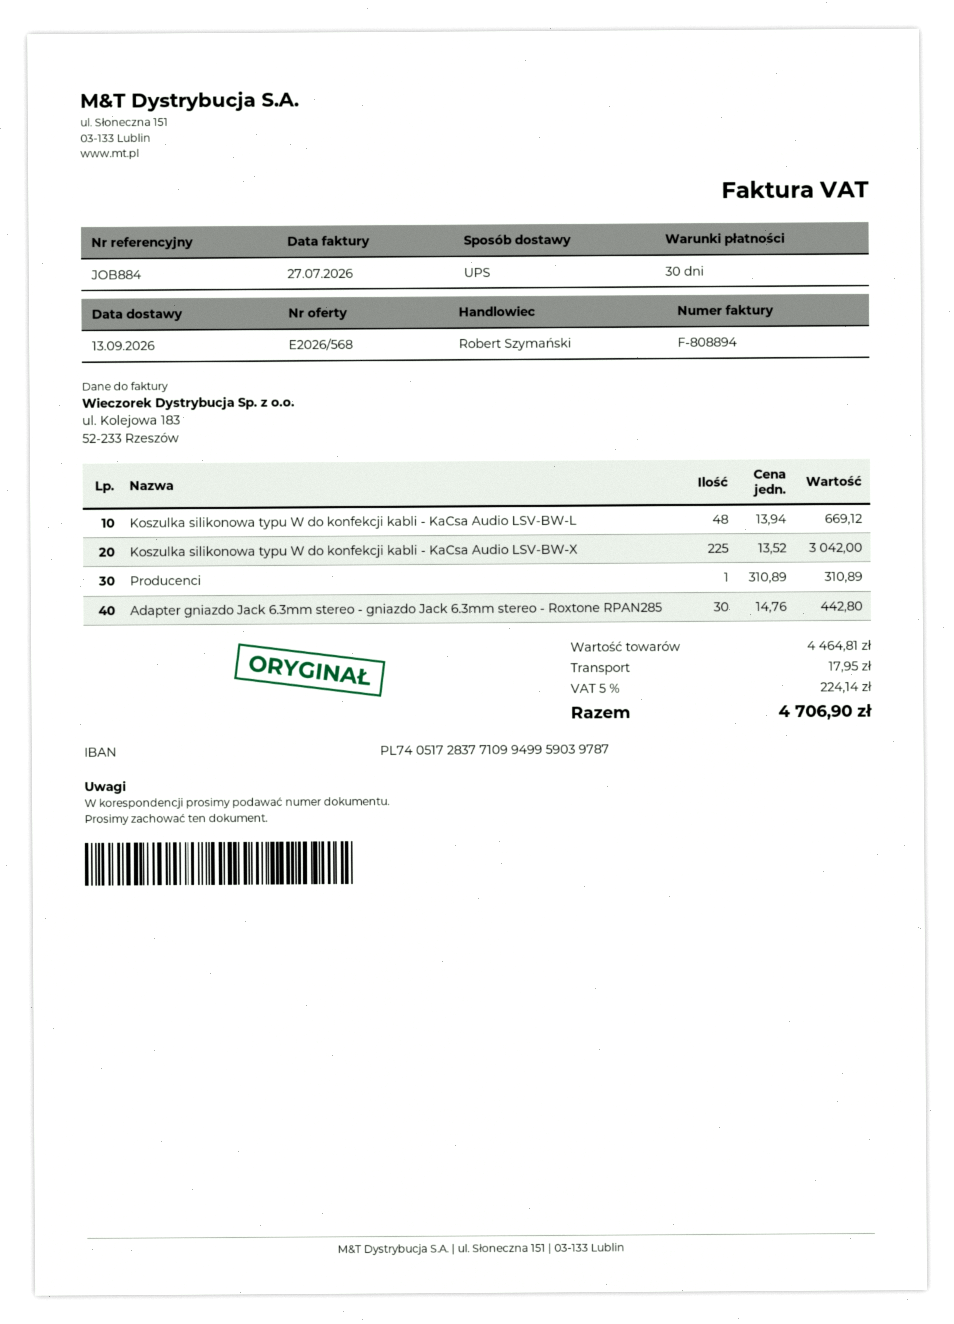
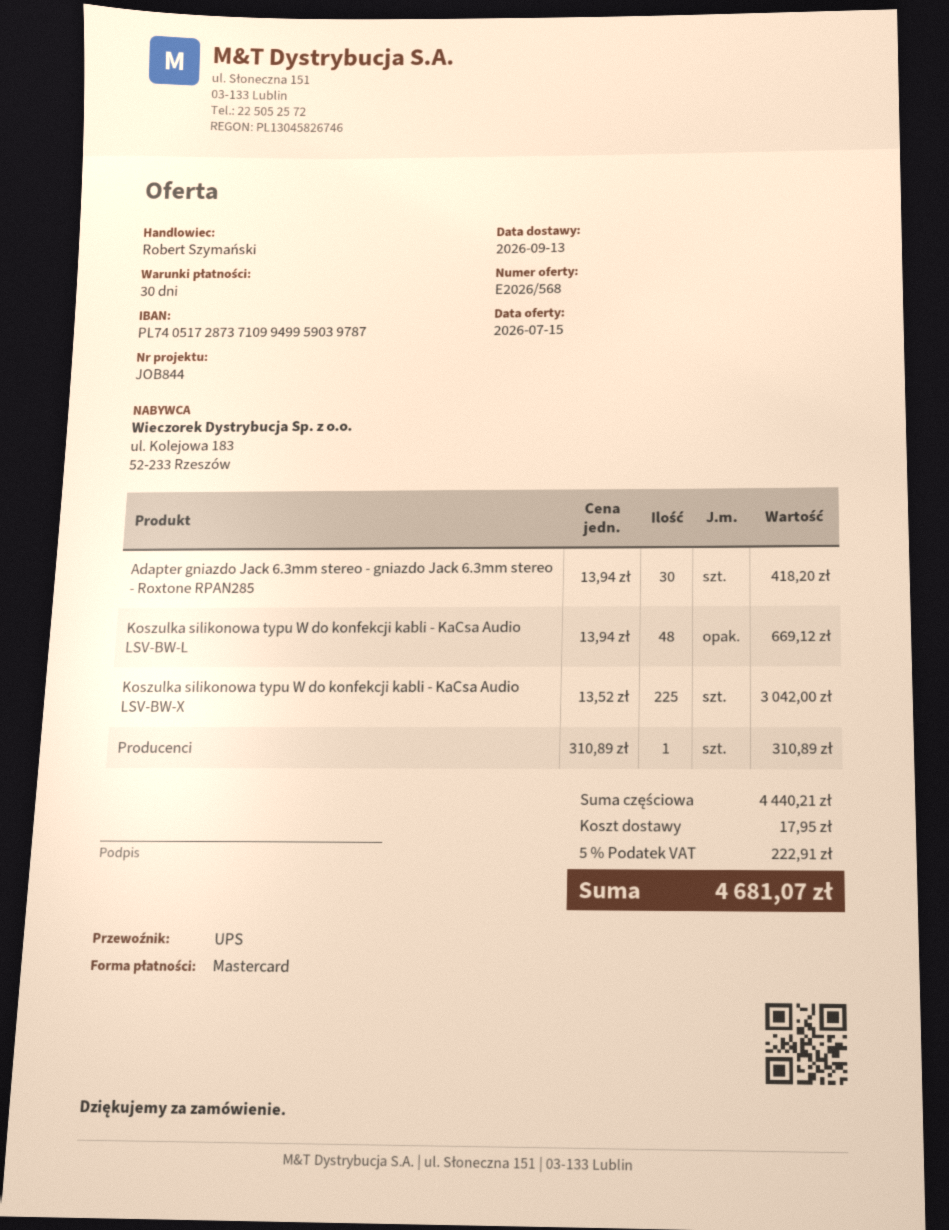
reference: JOB884 -> JOB844
bank account: PL74051728377109949959039787 -> PL74051728737109949959039787
Adapter gniazdo Jack 6.3mm stereo - gniazdo Jack 6.3mm stereo - Roxtone RPAN285: 30 x 14.76 = 442.80 -> 30 x 13.94 = 418.20
subtotal: 4464.81 -> 4440.21
tax: 5% = 224.14 -> 5% = 222.91
total: 4706.90 -> 4681.07

